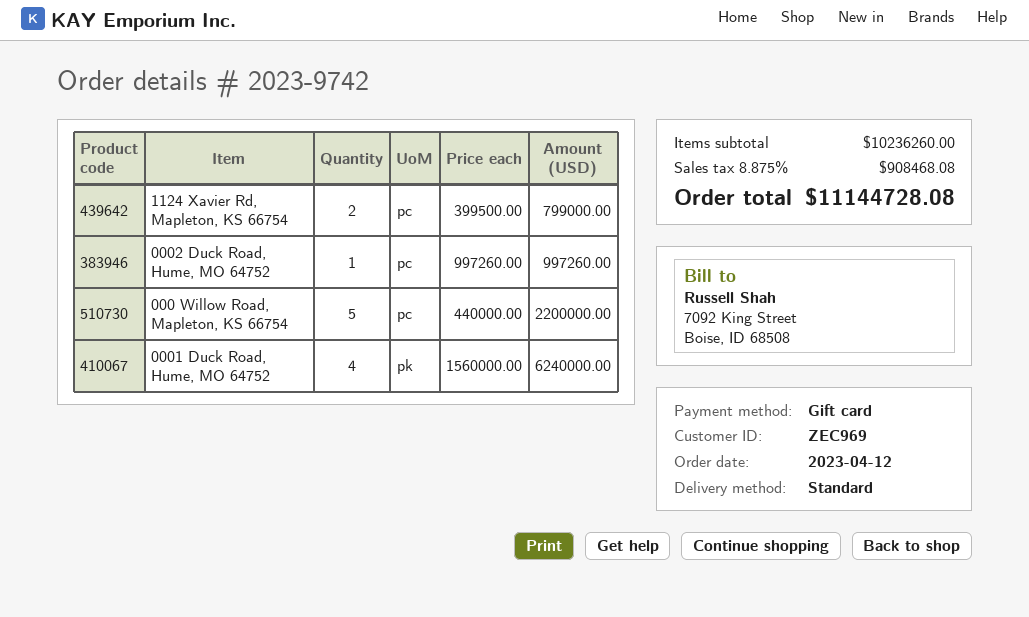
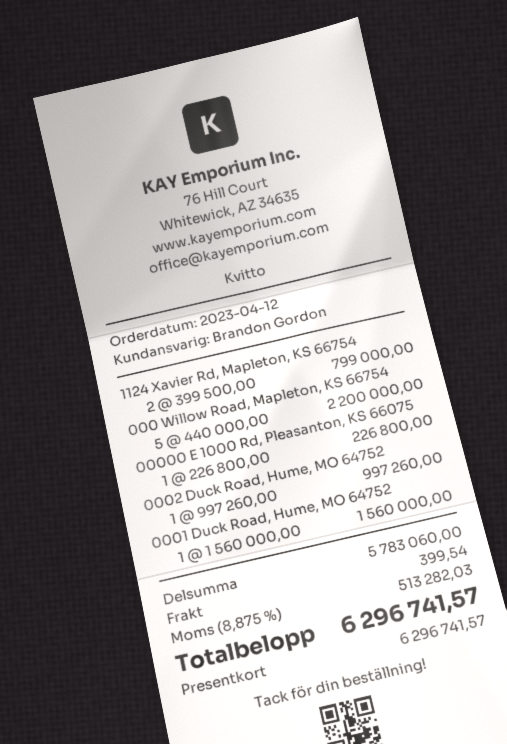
0001 Duck Road, Hume, MO 64752: 4 x 1560000.00 = 6240000.00 -> 1 x 1560000.00 = 1560000.00
00000 E 1000 Rd, Pleasanton, KS 66075: none -> 1 x 226800.00 = 226800.00
subtotal: 10236260.00 -> 5783060.00
shipping: none -> 399.54
tax: 8.875% = 908468.08 -> 8.875% = 513282.03
total: 11144728.08 -> 6296741.57

